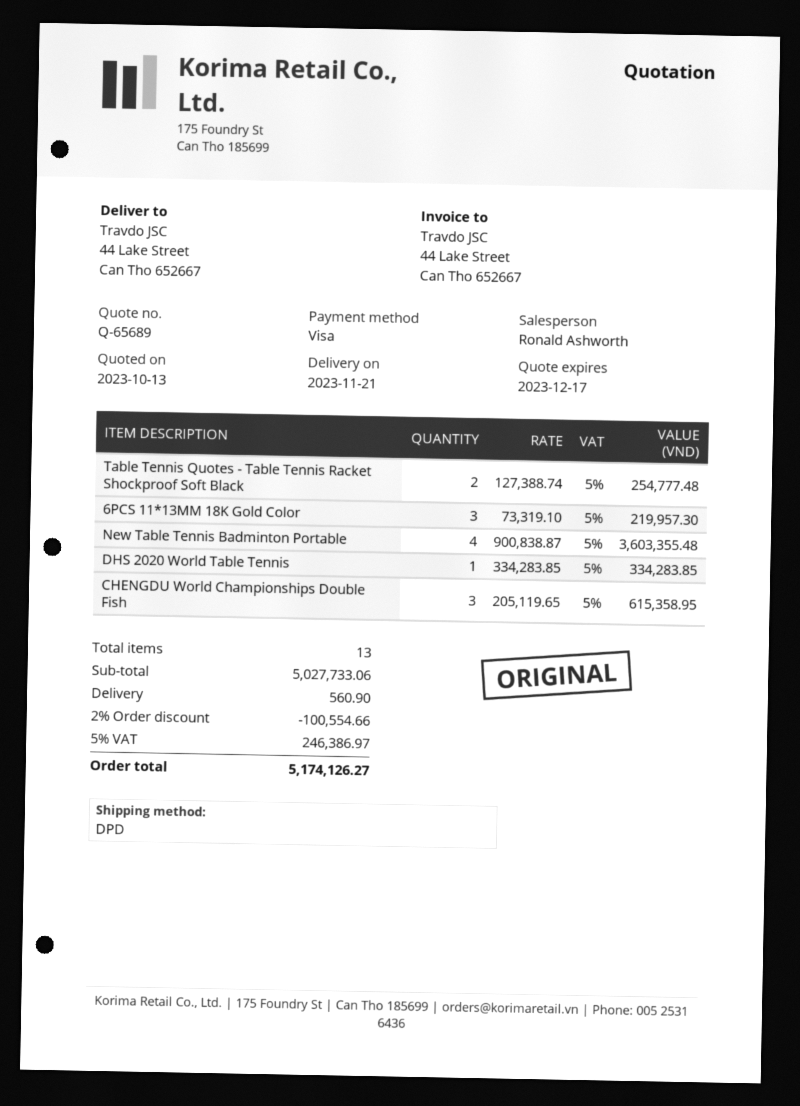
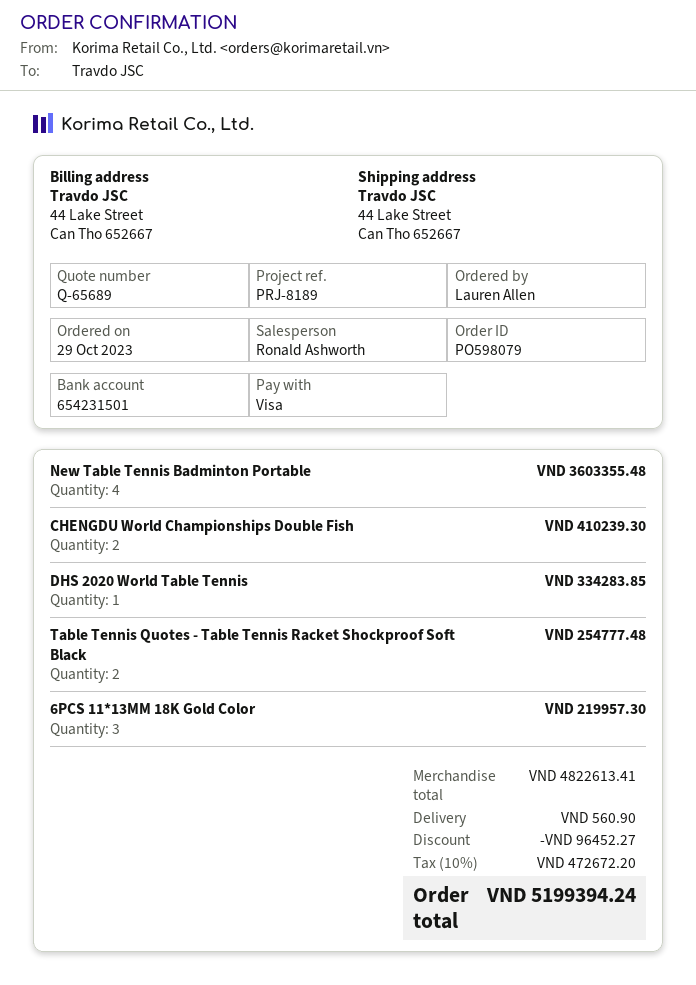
CHENGDU World Championships Double Fish: 3 for 615358.95 -> 2 for 410239.30
subtotal: 5027733.06 -> 4822613.41
discount: 100554.66 -> 96452.27
tax: 5% = 246386.97 -> 10% = 472672.20
total: 5174126.27 -> 5199394.24

